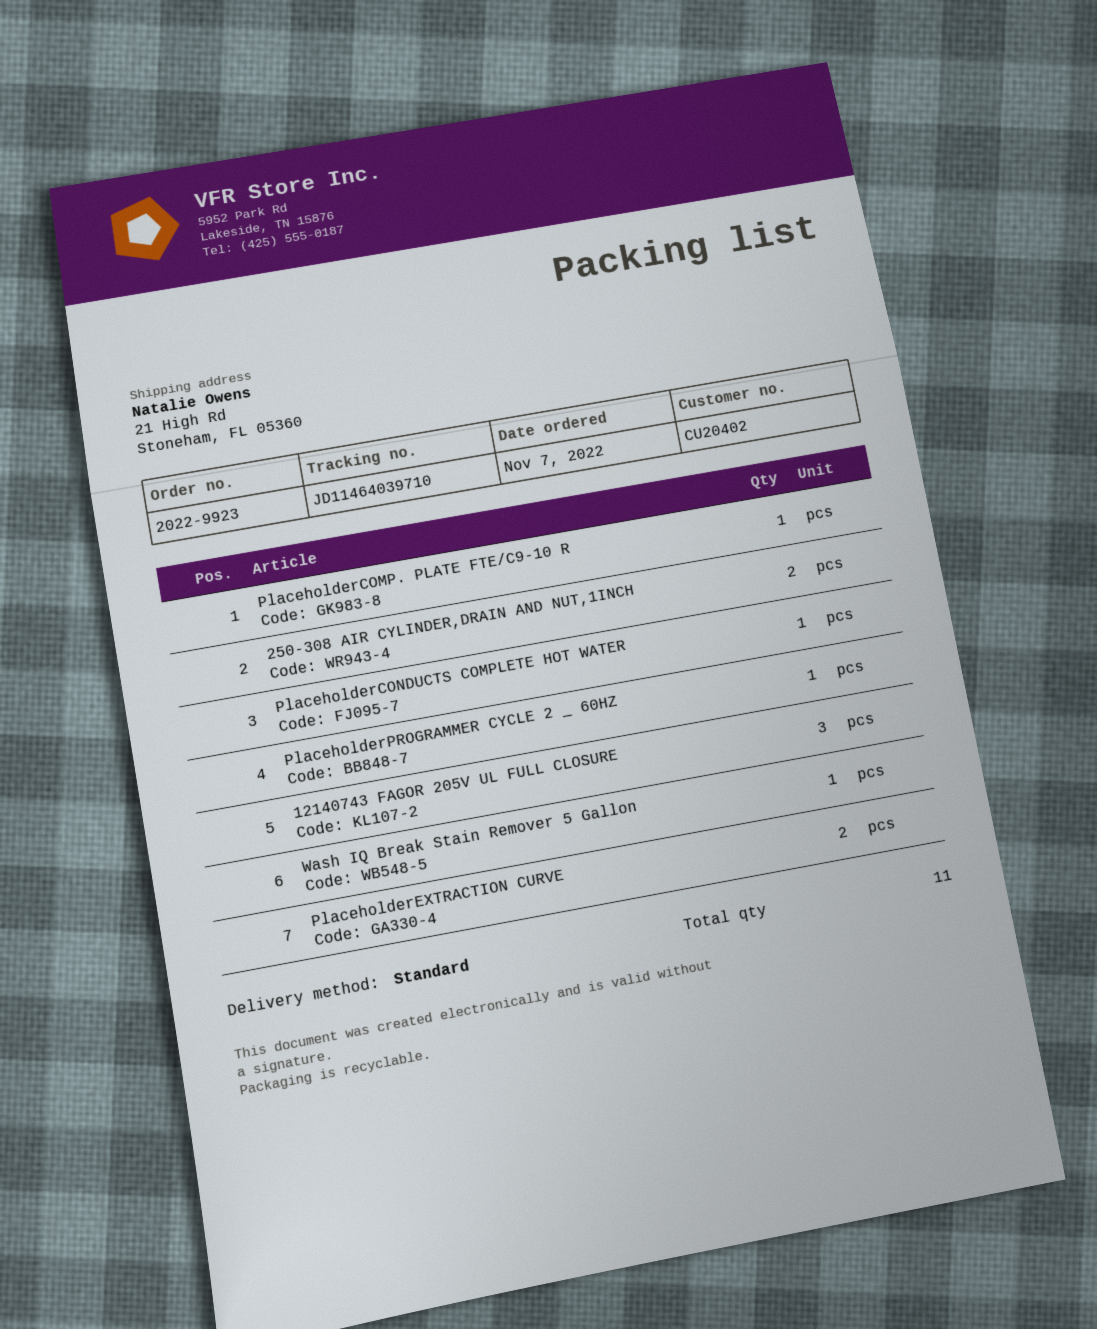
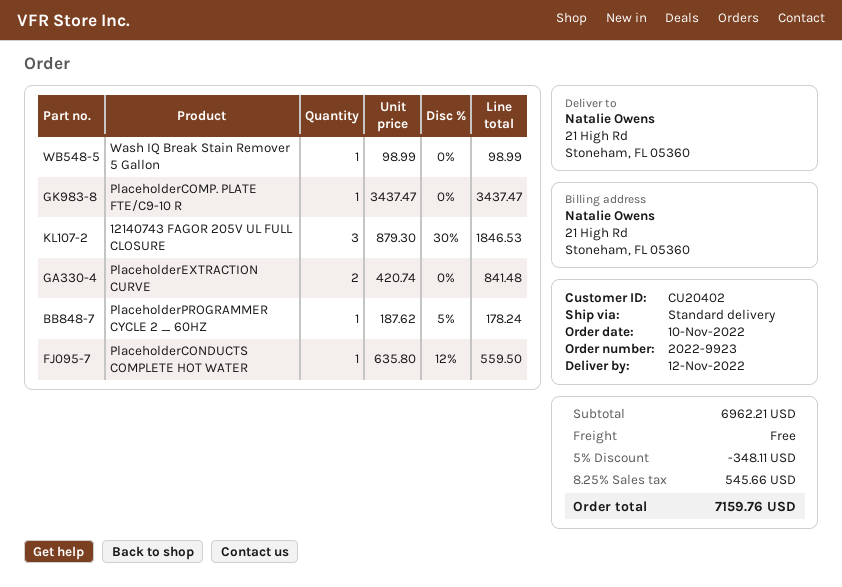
order date: 2022-11-07 -> 2022-11-10
250-308 AIR CYLINDER,DRAIN AND NUT,1INCH: 2 -> none

